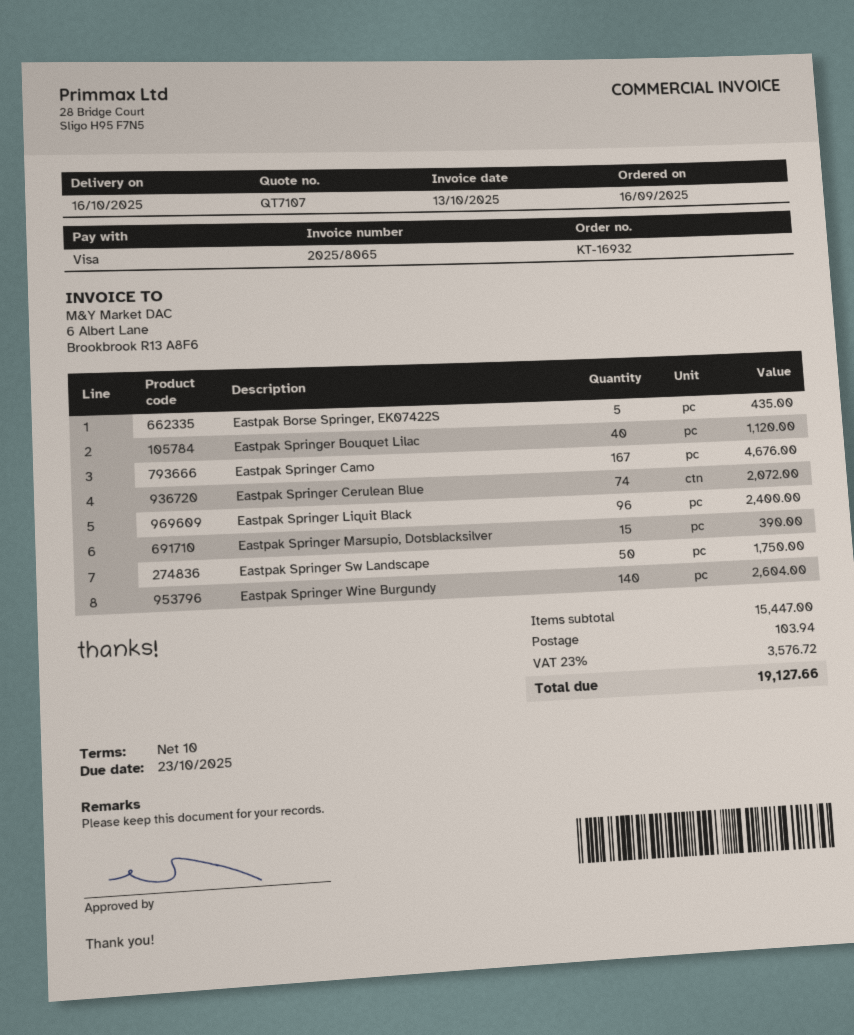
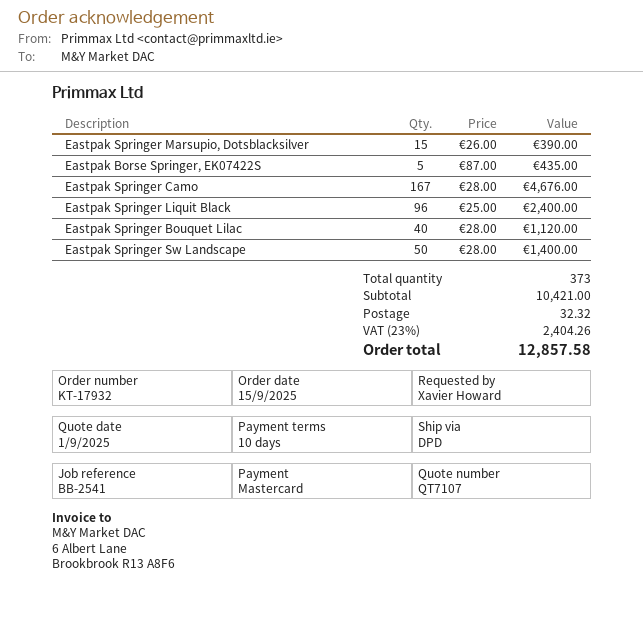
order number: KT-16932 -> KT-17932
order date: 2025-09-16 -> 2025-09-15
payment method: Visa -> Mastercard
Eastpak Springer Cerulean Blue: 74 for 2072.00 -> none
Eastpak Springer Sw Landscape: 50 for 1750.00 -> 50 for 1400.00
Eastpak Springer Wine Burgundy: 140 for 2604.00 -> none
subtotal: 15447.00 -> 10421.00
shipping: 103.94 -> 32.32
tax: 23% = 3576.72 -> 23% = 2404.26
total: 19127.66 -> 12857.58

